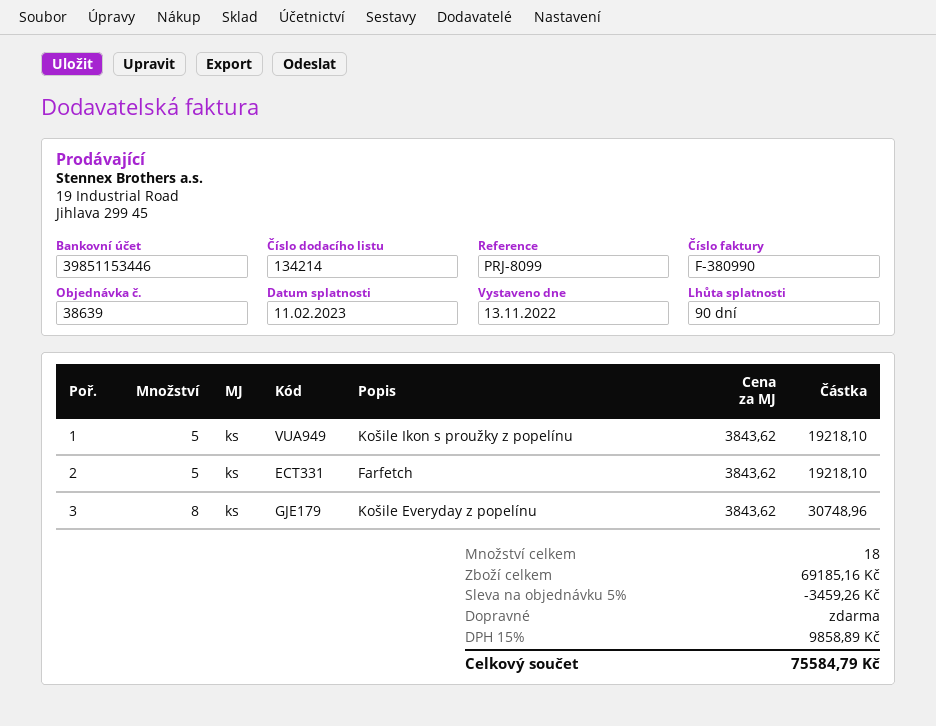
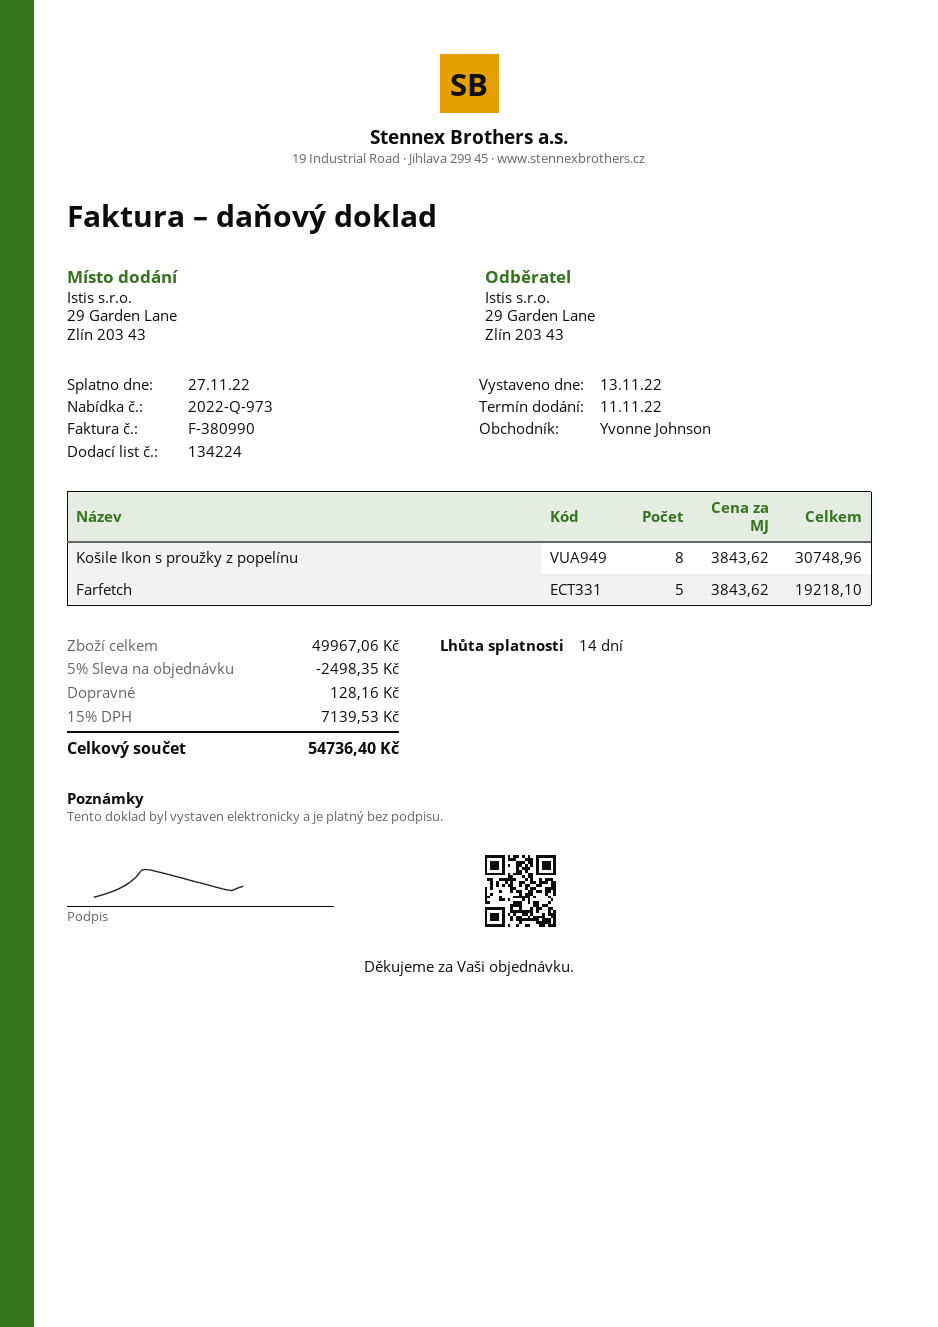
delivery note number: 134214 -> 134224
payment terms: 90 days -> 14 days
due date: 2023-02-11 -> 2022-11-27
Košile Ikon s proužky z popelínu: 5 x 3843.62 = 19218.10 -> 8 x 3843.62 = 30748.96
Košile Everyday z popelínu: 8 x 3843.62 = 30748.96 -> none
subtotal: 69185.16 -> 49967.06
discount: 5% = 3459.26 -> 5% = 2498.35
shipping: 0.00 -> 128.16
tax: 15% = 9858.89 -> 15% = 7139.53
total: 75584.79 -> 54736.40

